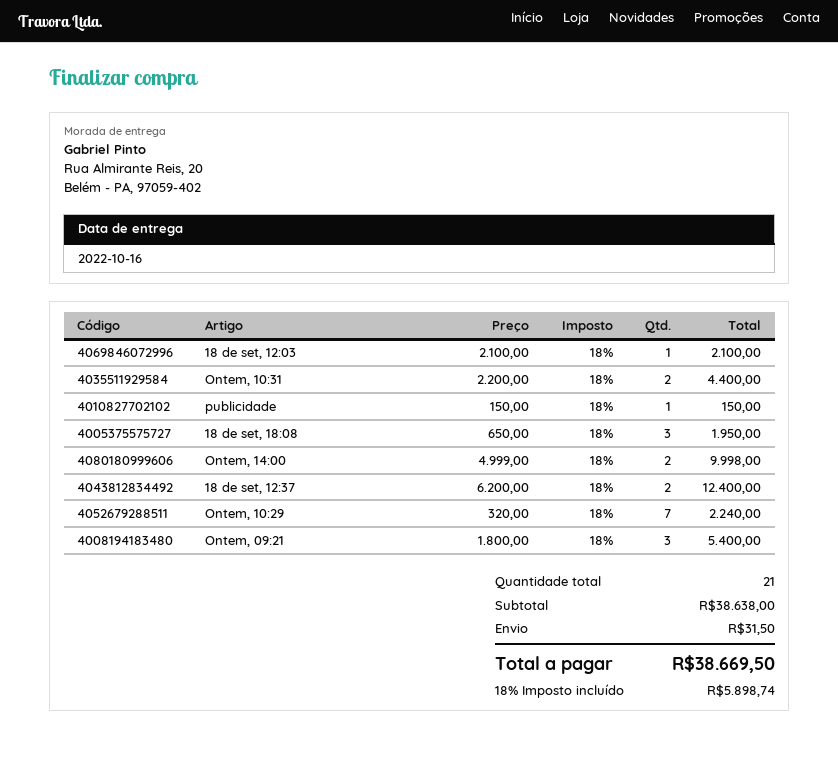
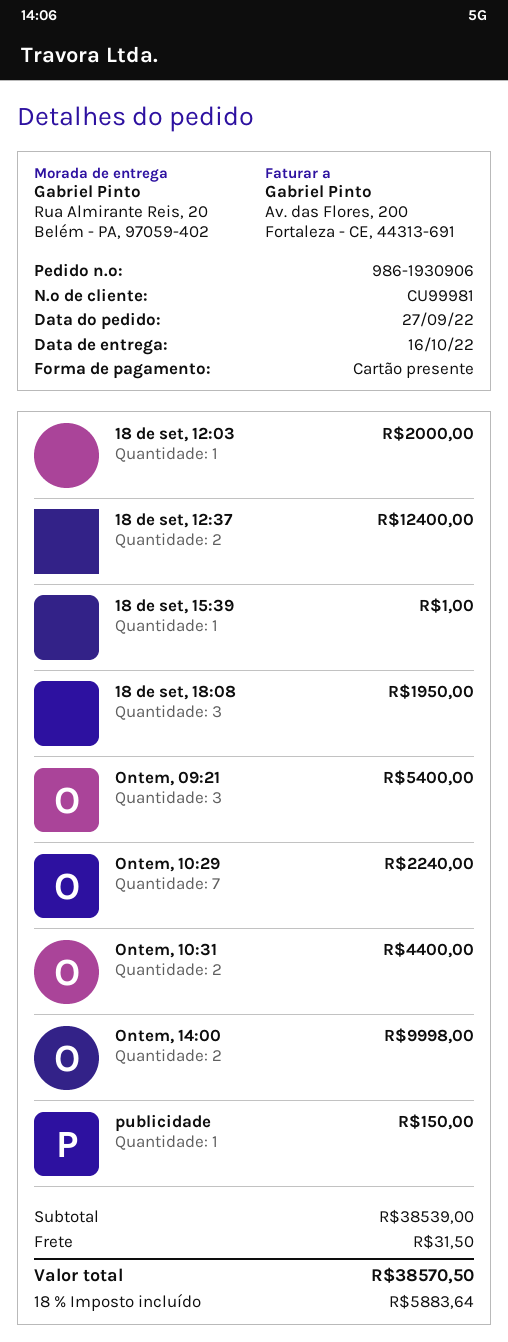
18 de set, 12:03: 1 for 2100.00 -> 1 for 2000.00
18 de set, 15:39: none -> 1 for 1.00
subtotal: 38638.00 -> 38539.00
tax: 18% = 5898.74 -> 18% = 5883.64
total: 38669.50 -> 38570.50

